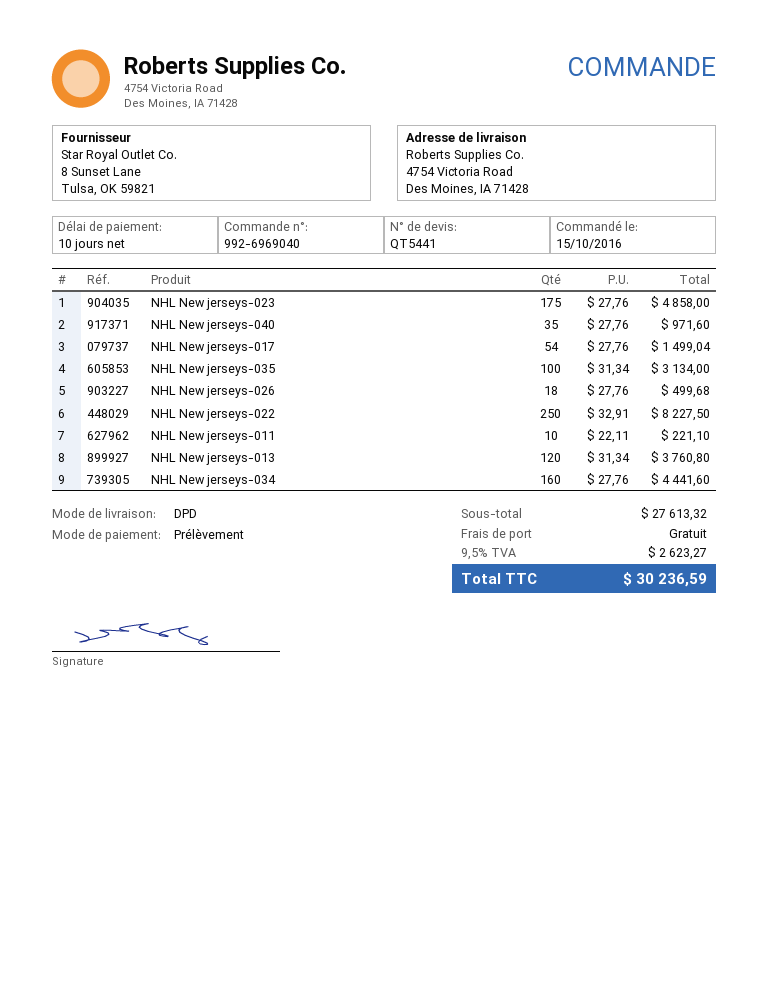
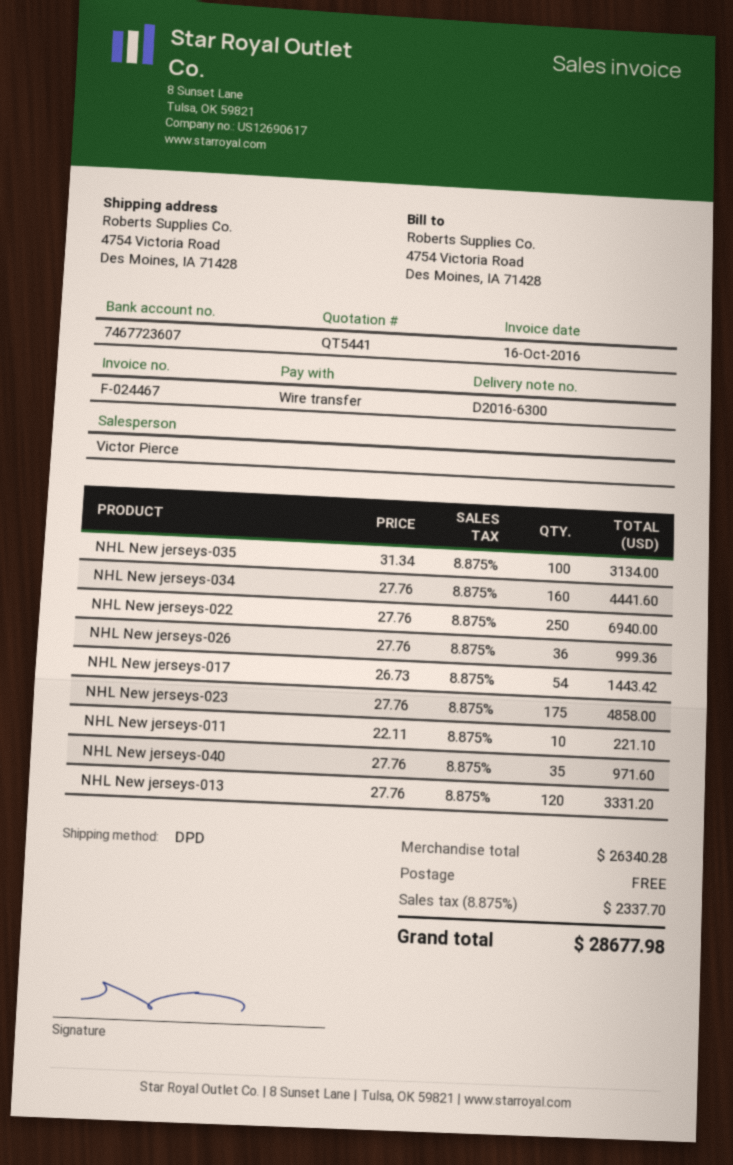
payment method: direct debit -> bank transfer
NHL New jerseys-017: 54 x 27.76 = 1499.04 -> 54 x 26.73 = 1443.42
NHL New jerseys-026: 18 x 27.76 = 499.68 -> 36 x 27.76 = 999.36
NHL New jerseys-022: 250 x 32.91 = 8227.50 -> 250 x 27.76 = 6940.00
NHL New jerseys-013: 120 x 31.34 = 3760.80 -> 120 x 27.76 = 3331.20
subtotal: 27613.32 -> 26340.28
tax: 9.5% = 2623.27 -> 8.875% = 2337.70
total: 30236.59 -> 28677.98

